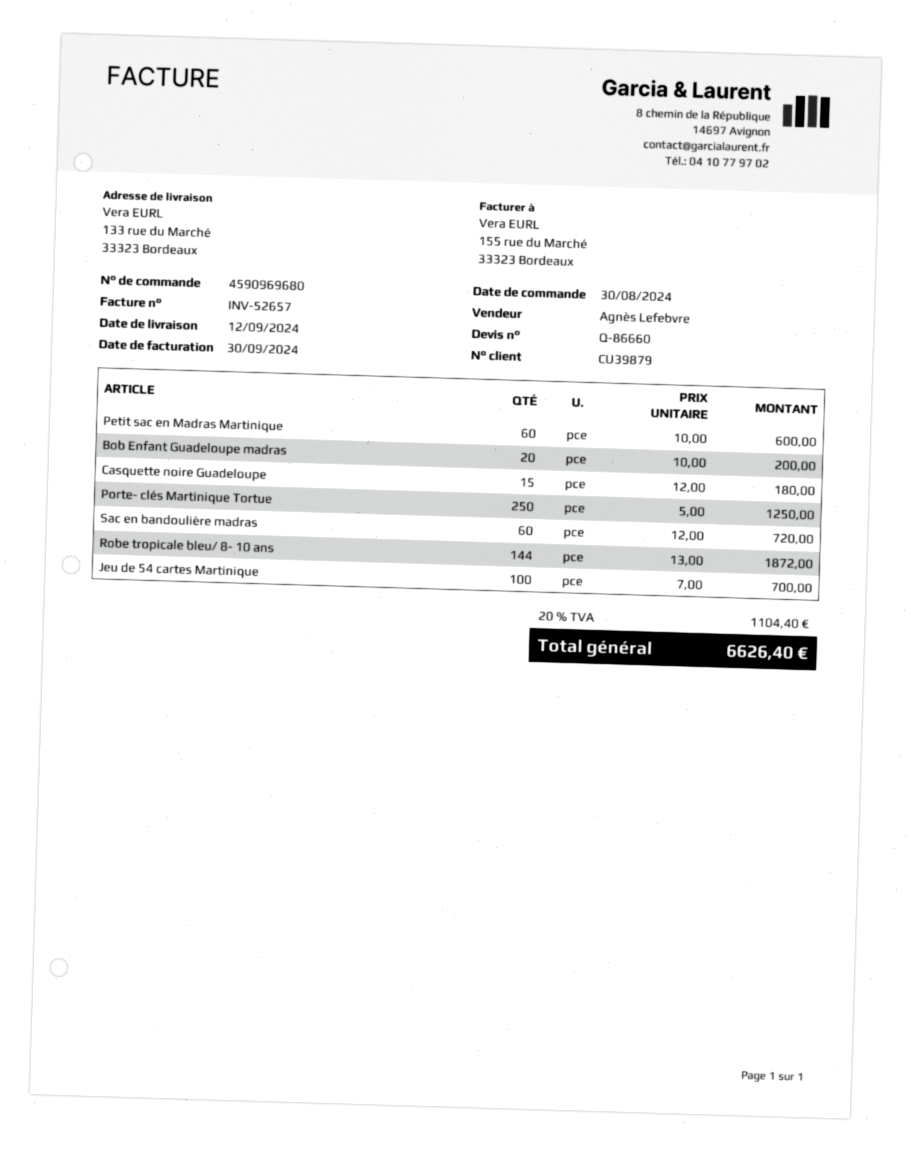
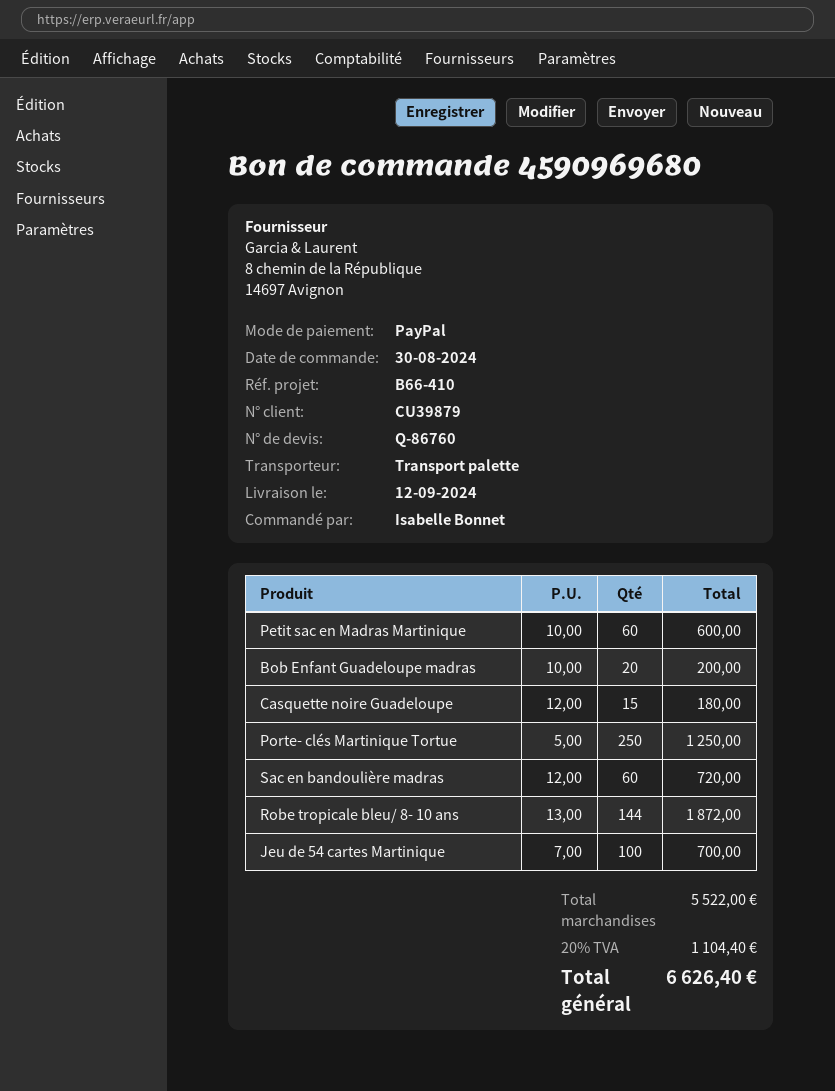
quote number: Q-86660 -> Q-86760

